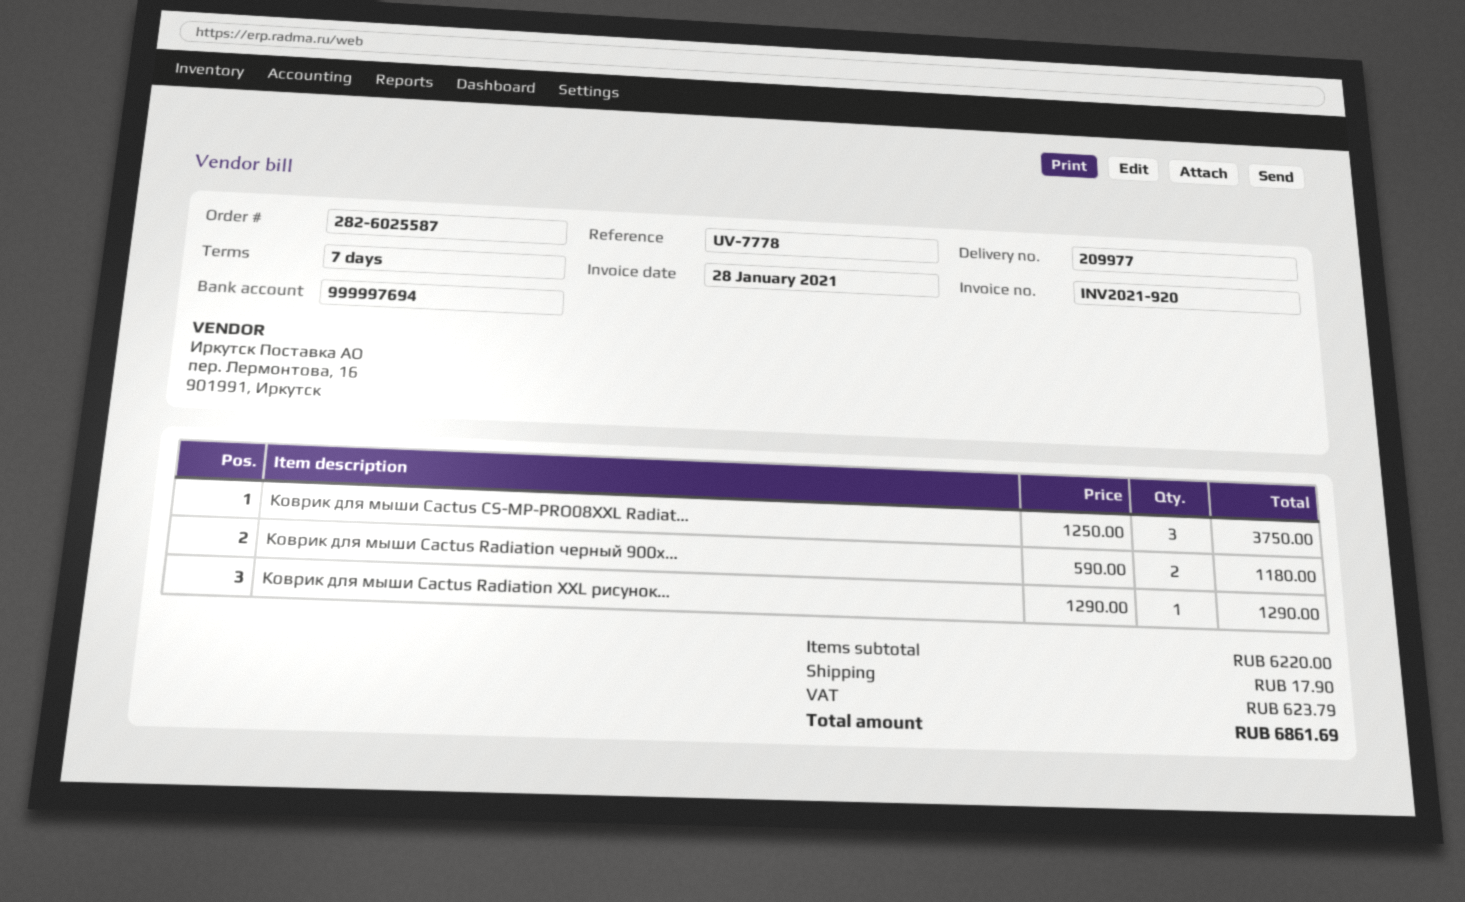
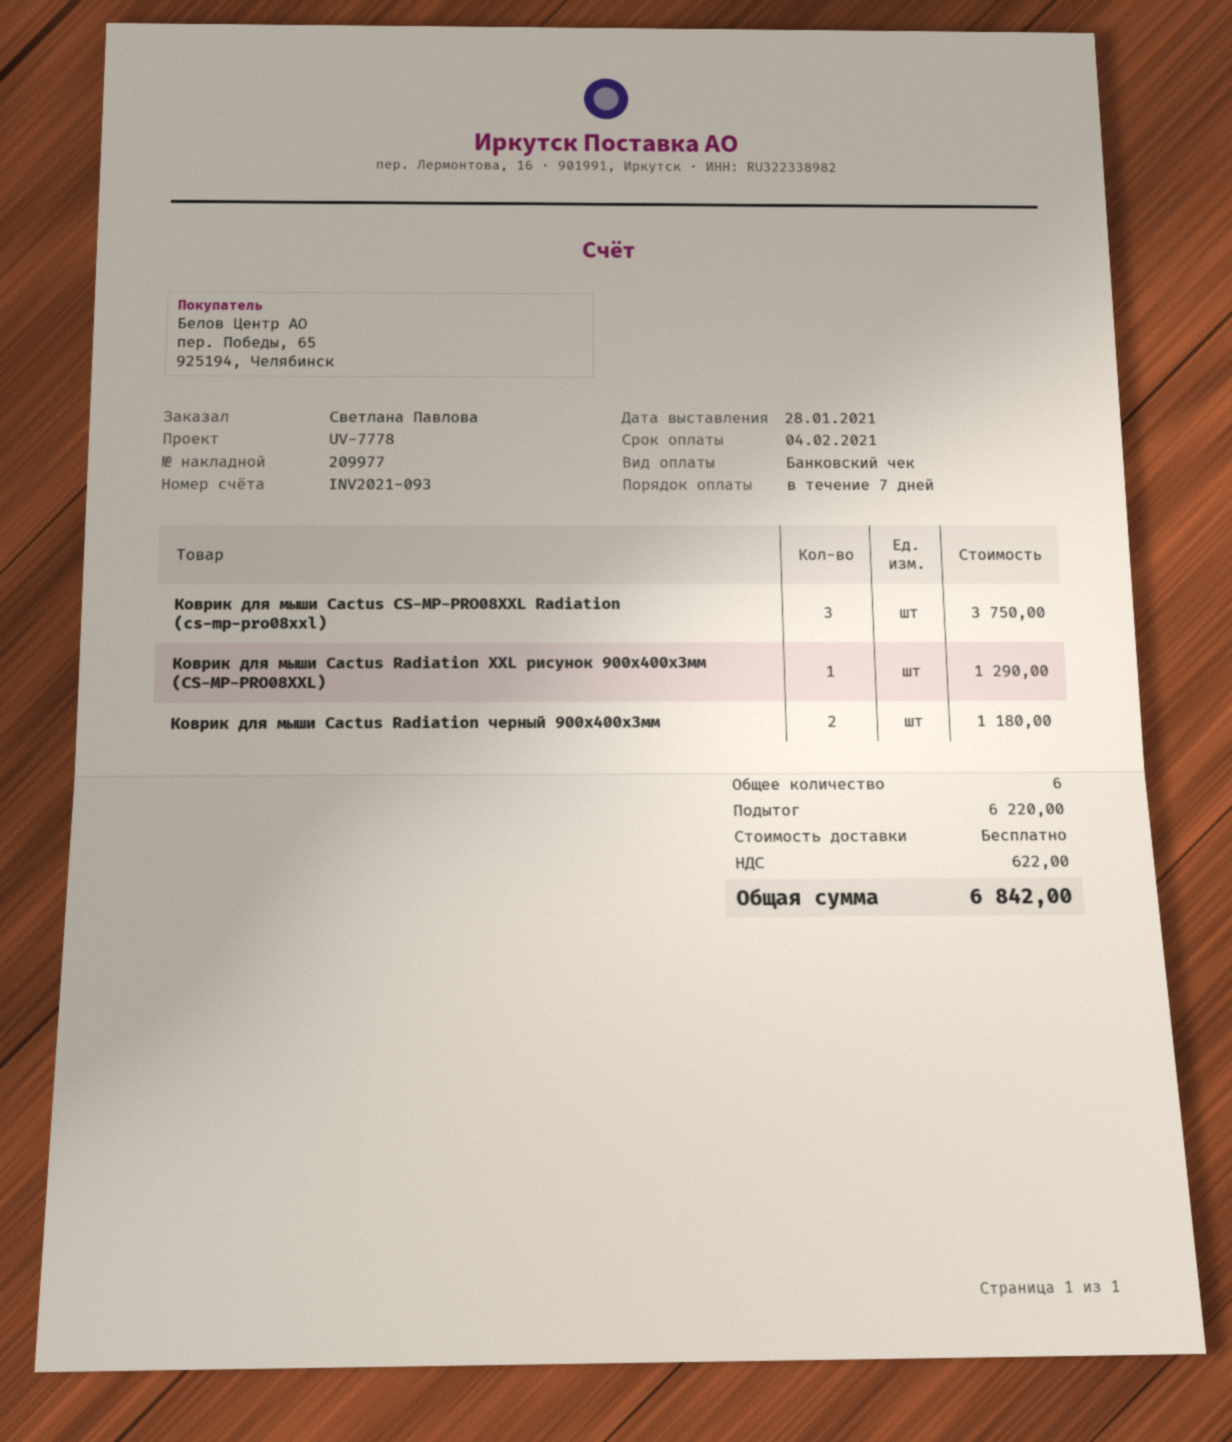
invoice number: INV2021-920 -> INV2021-093
shipping: 17.90 -> 0.00
tax: 623.79 -> 622.00
total: 6861.69 -> 6842.00

